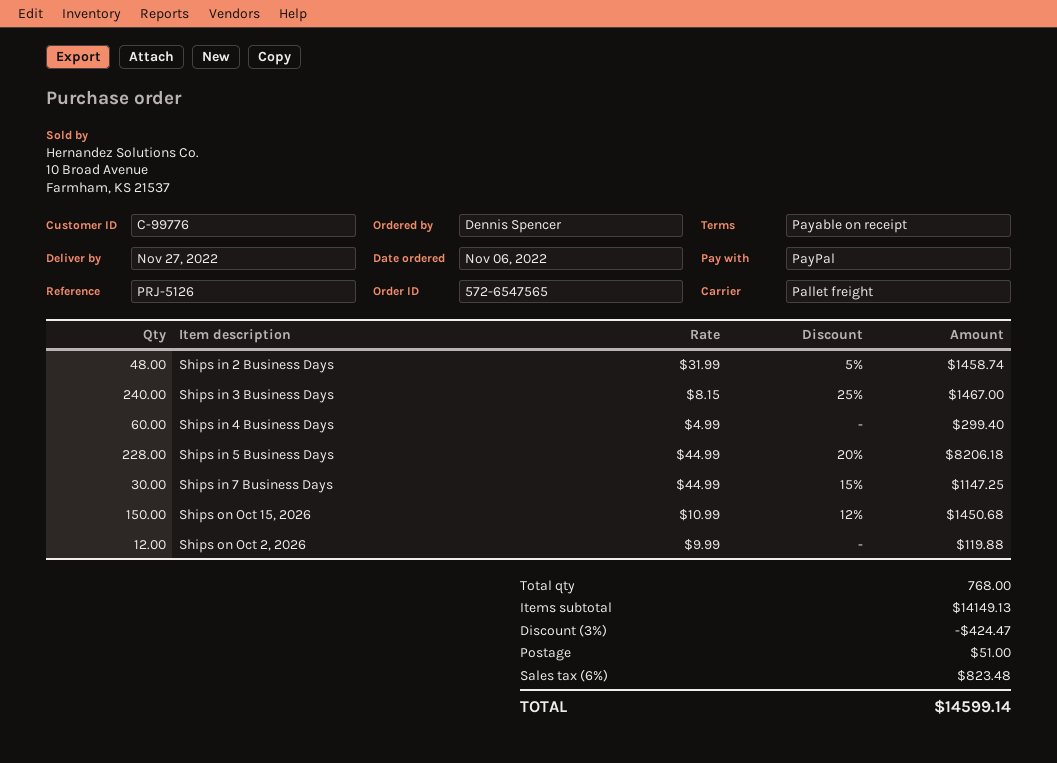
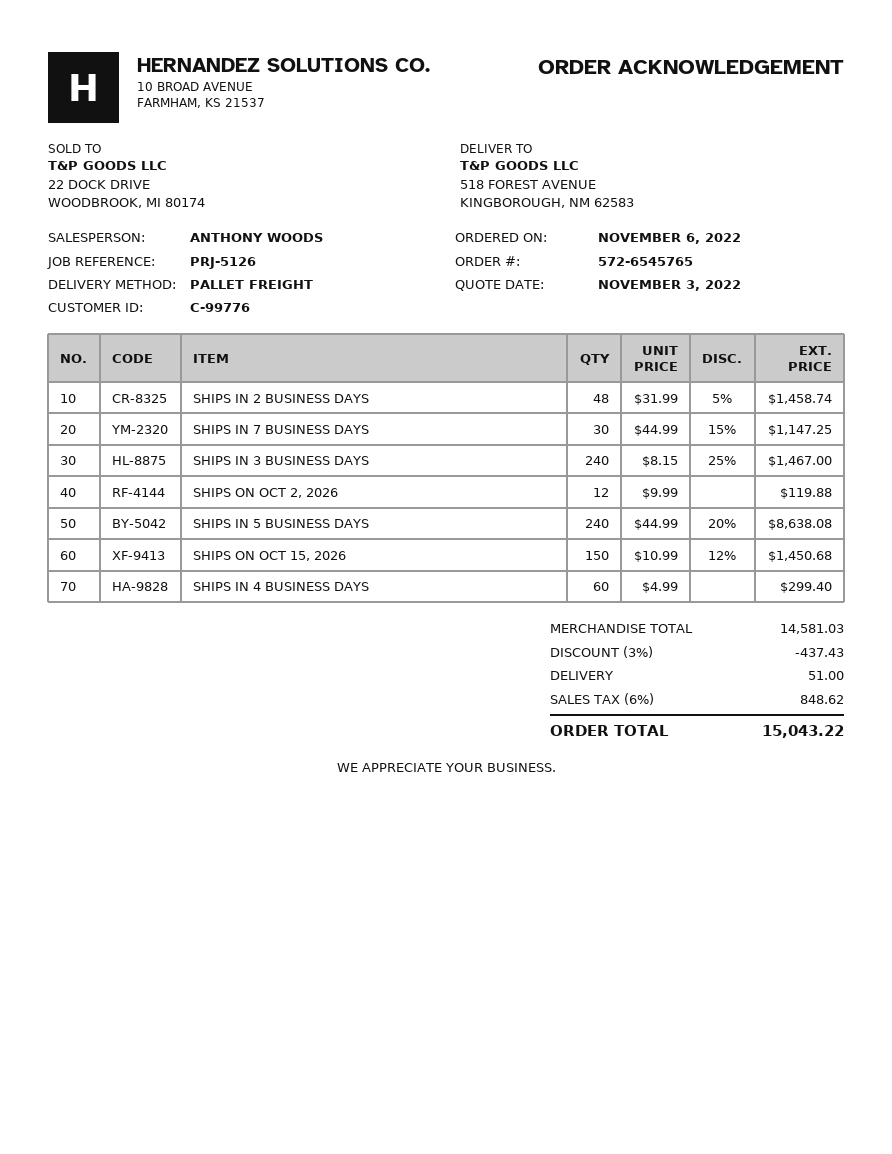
order number: 572-6547565 -> 572-6545765
Ships in 5 Business Days: 228 x 44.99 - 20% = 8206.18 -> 240 x 44.99 - 20% = 8638.08
subtotal: 14149.13 -> 14581.03
discount: 3% = 424.47 -> 3% = 437.43
tax: 6% = 823.48 -> 6% = 848.62
total: 14599.14 -> 15043.22

